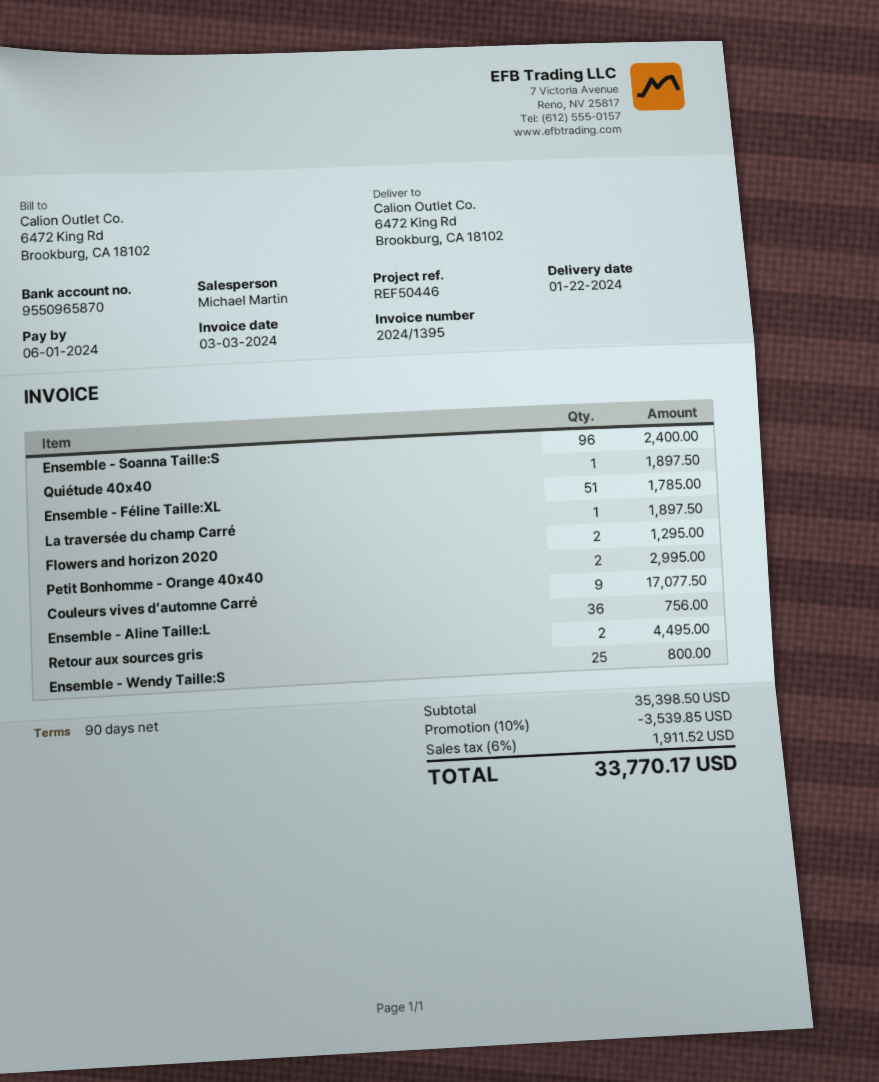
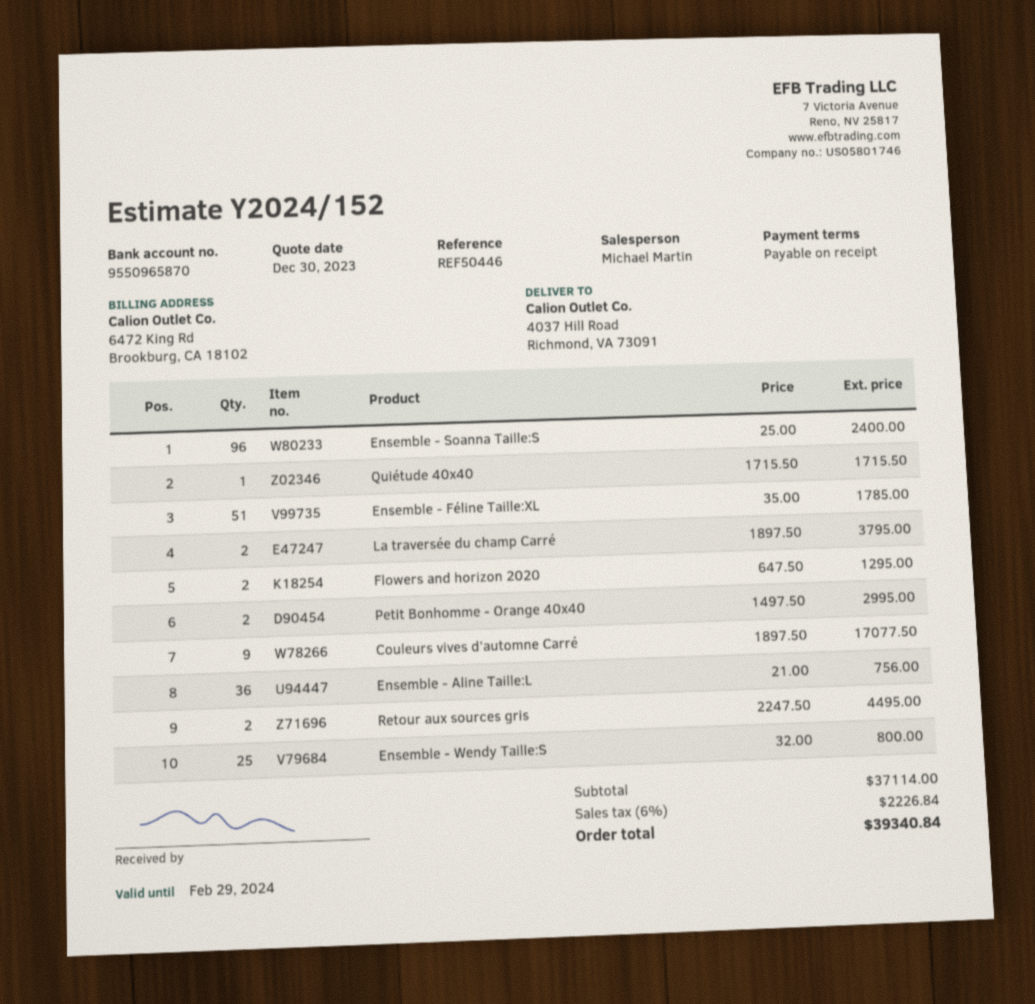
payment terms: 90 days -> on receipt
ship to: 6472 King Rd, Brookburg, CA 18102 -> 4037 Hill Road, Richmond, VA 73091
Quiétude 40x40: 1 for 1897.50 -> 1 for 1715.50
La traversée du champ Carré: 1 for 1897.50 -> 2 for 3795.00
subtotal: 35398.50 -> 37114.00
discount: 10% = 3539.85 -> none
tax: 6% = 1911.52 -> 6% = 2226.84
total: 33770.17 -> 39340.84

